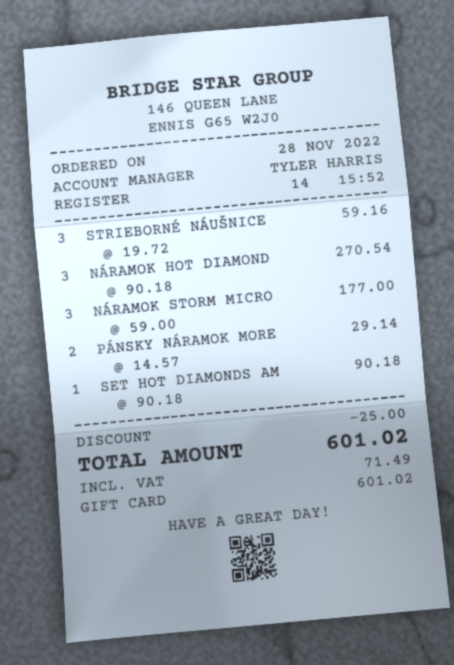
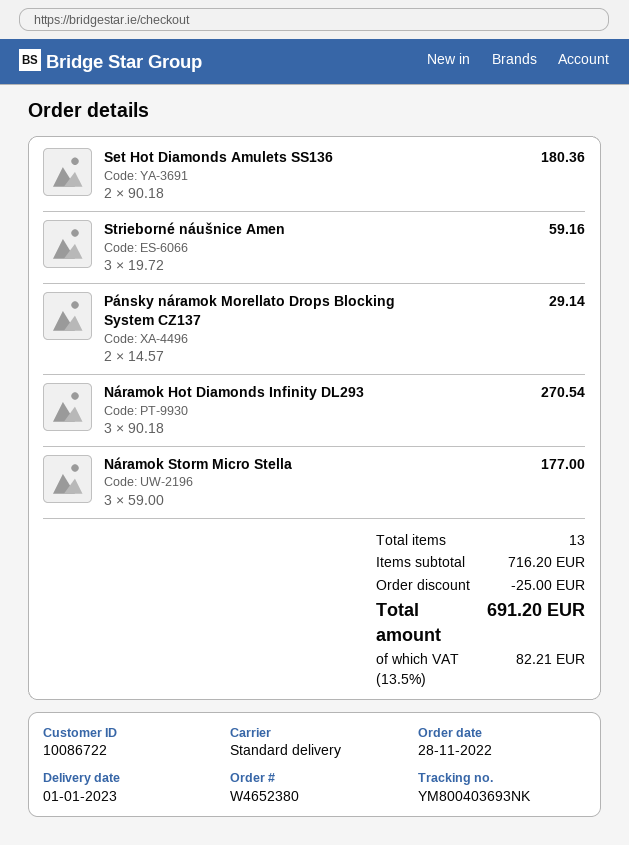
SET HOT DIAMONDS AM: 1 x 90.18 = 90.18 -> 2 x 90.18 = 180.36
tax: 71.49 -> 82.21
total: 601.02 -> 691.20

